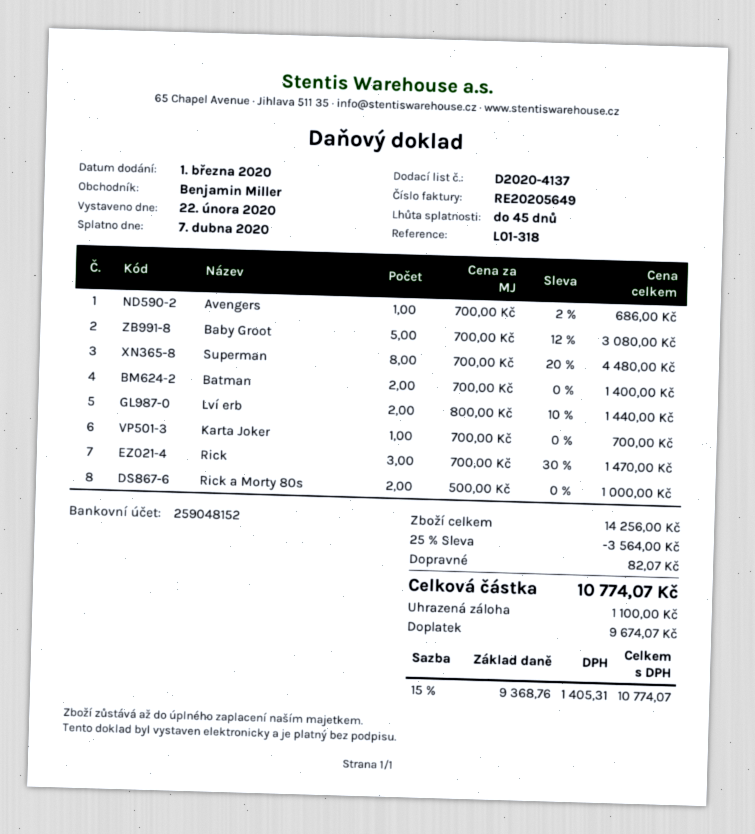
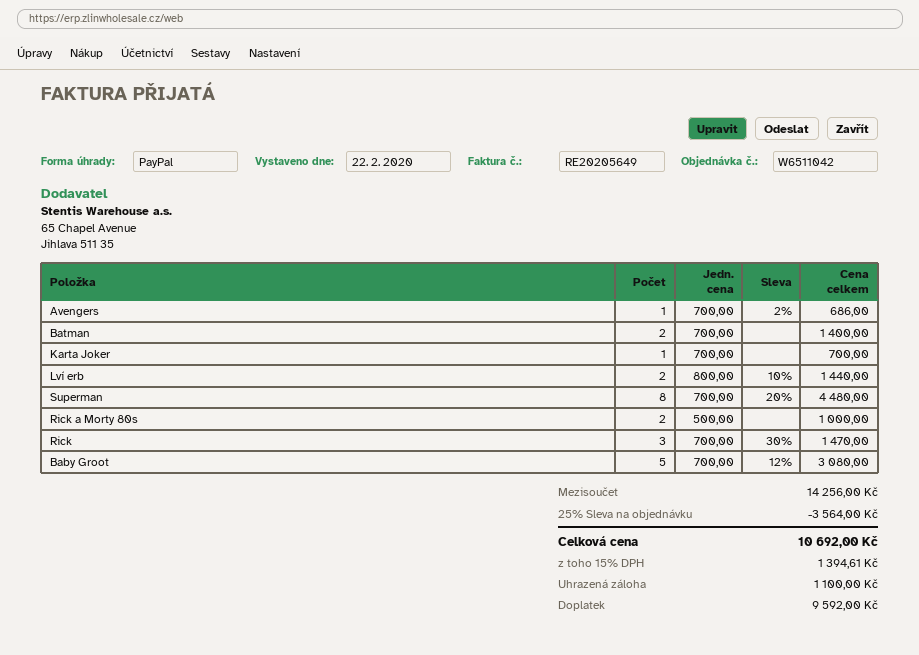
shipping: 82.07 -> none
tax: 15% = 1405.31 -> 15% = 1394.61
total: 10774.07 -> 10692.00
balance: 9674.07 -> 9592.00

